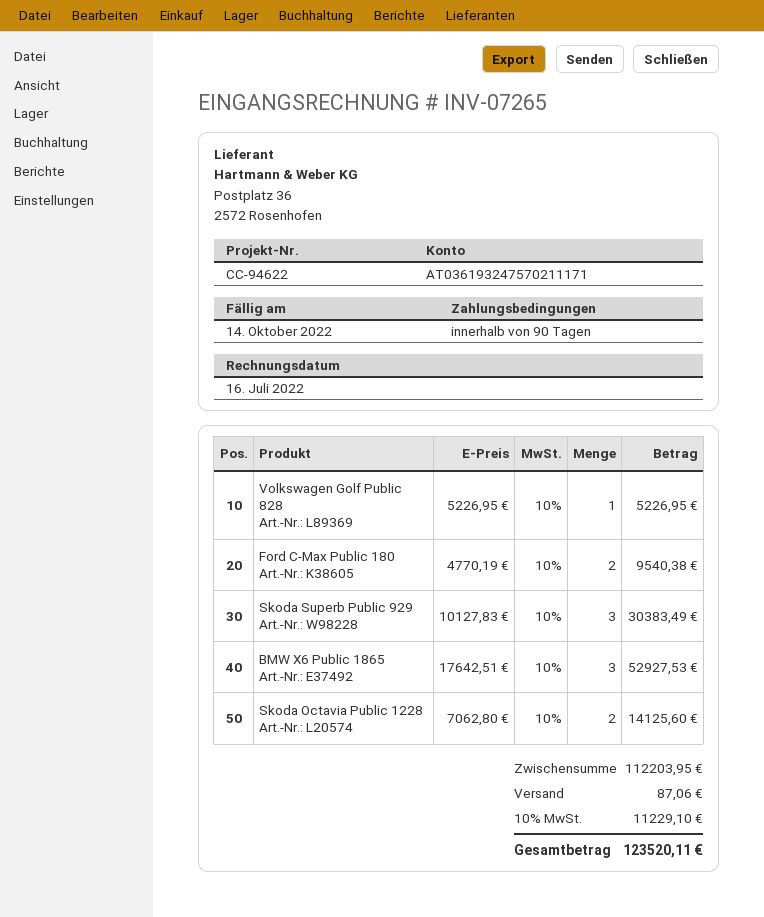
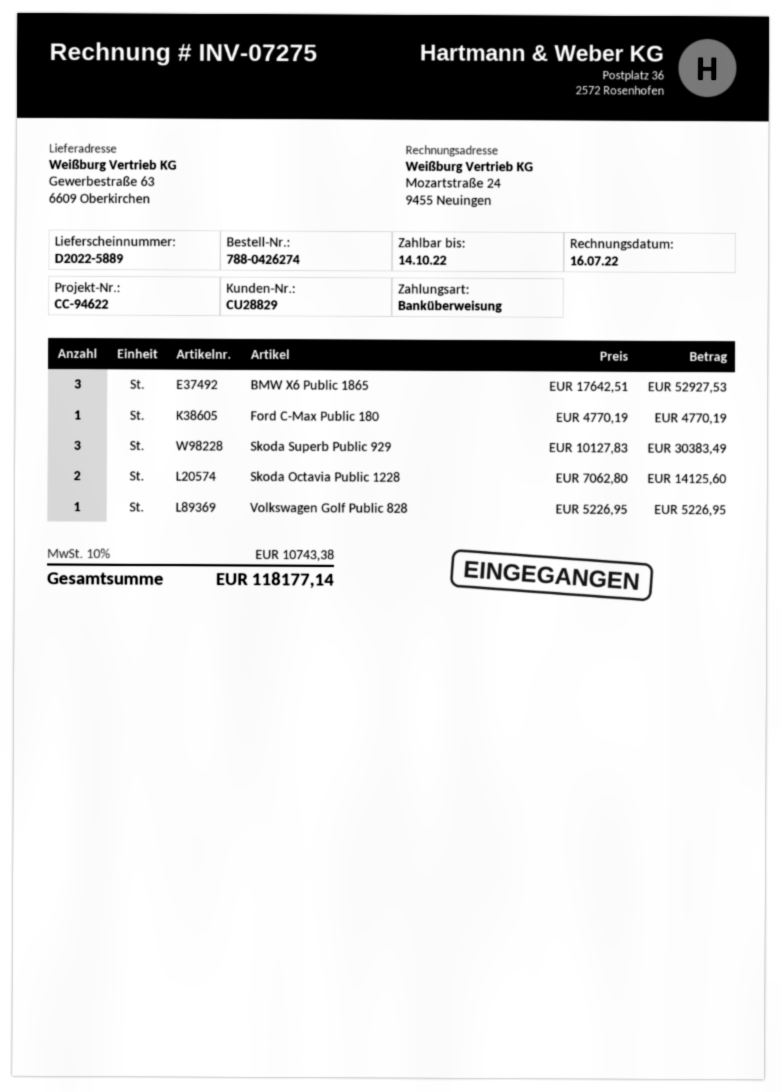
invoice number: INV-07265 -> INV-07275
Ford C-Max Public 180: 2 x 4770.19 = 9540.38 -> 1 x 4770.19 = 4770.19
shipping: 87.06 -> none
tax: 10% = 11229.10 -> 10% = 10743.38
total: 123520.11 -> 118177.14

